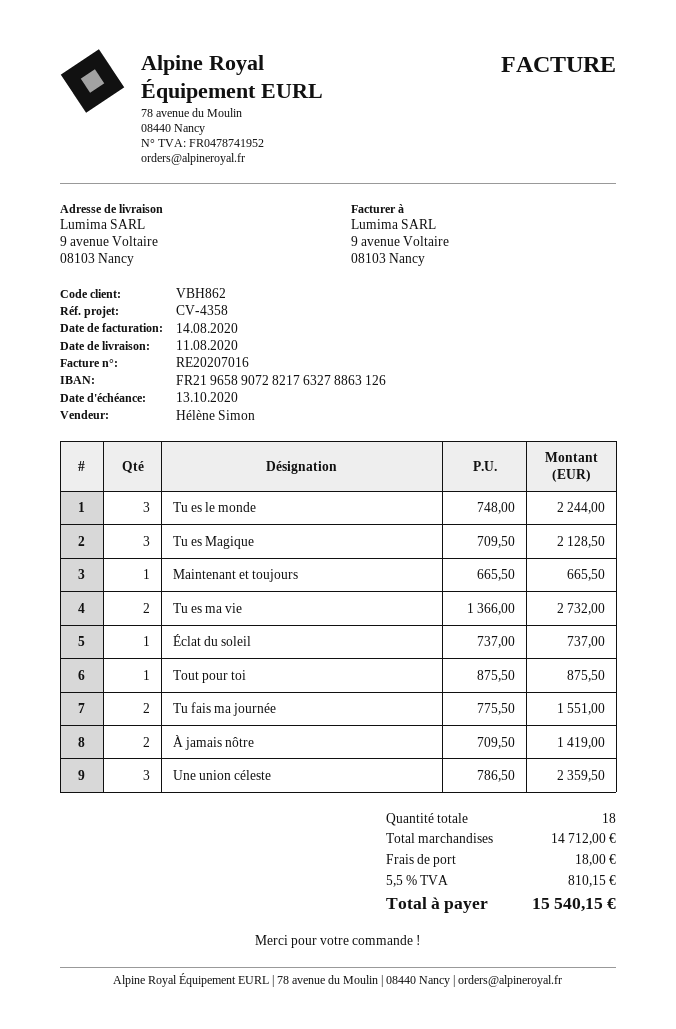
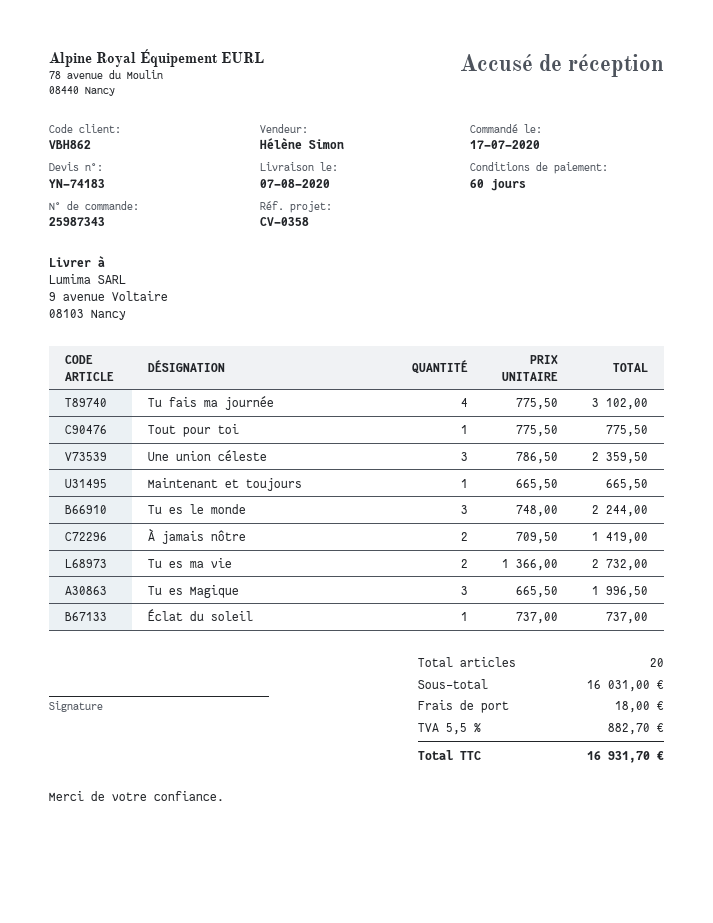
delivery date: 2020-08-11 -> 2020-08-07
reference: CV-4358 -> CV-0358
Tu es Magique: 3 x 709.50 = 2128.50 -> 3 x 665.50 = 1996.50
Tout pour toi: 1 x 875.50 = 875.50 -> 1 x 775.50 = 775.50
Tu fais ma journée: 2 x 775.50 = 1551.00 -> 4 x 775.50 = 3102.00
total quantity: 18 -> 20
subtotal: 14712.00 -> 16031.00
tax: 5.5% = 810.15 -> 5.5% = 882.70
total: 15540.15 -> 16931.70

